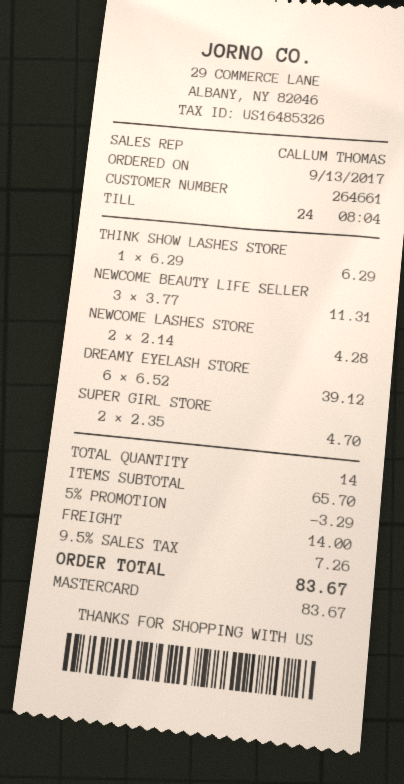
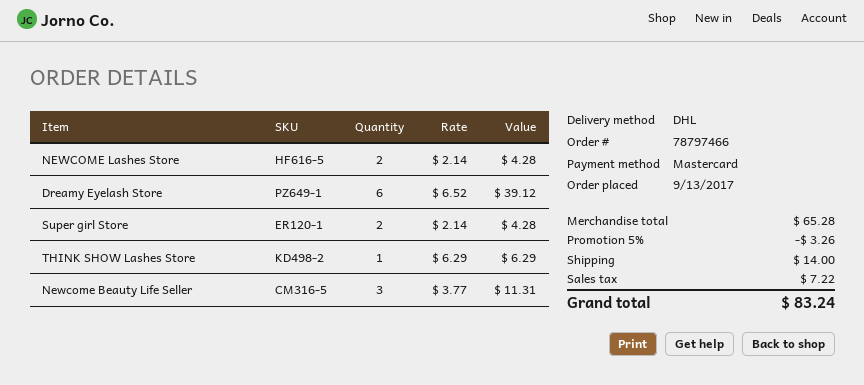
SUPER GIRL STORE: 2 x 2.35 = 4.70 -> 2 x 2.14 = 4.28
subtotal: 65.70 -> 65.28
discount: 5% = 3.29 -> 5% = 3.26
tax: 7.26 -> 7.22
total: 83.67 -> 83.24

